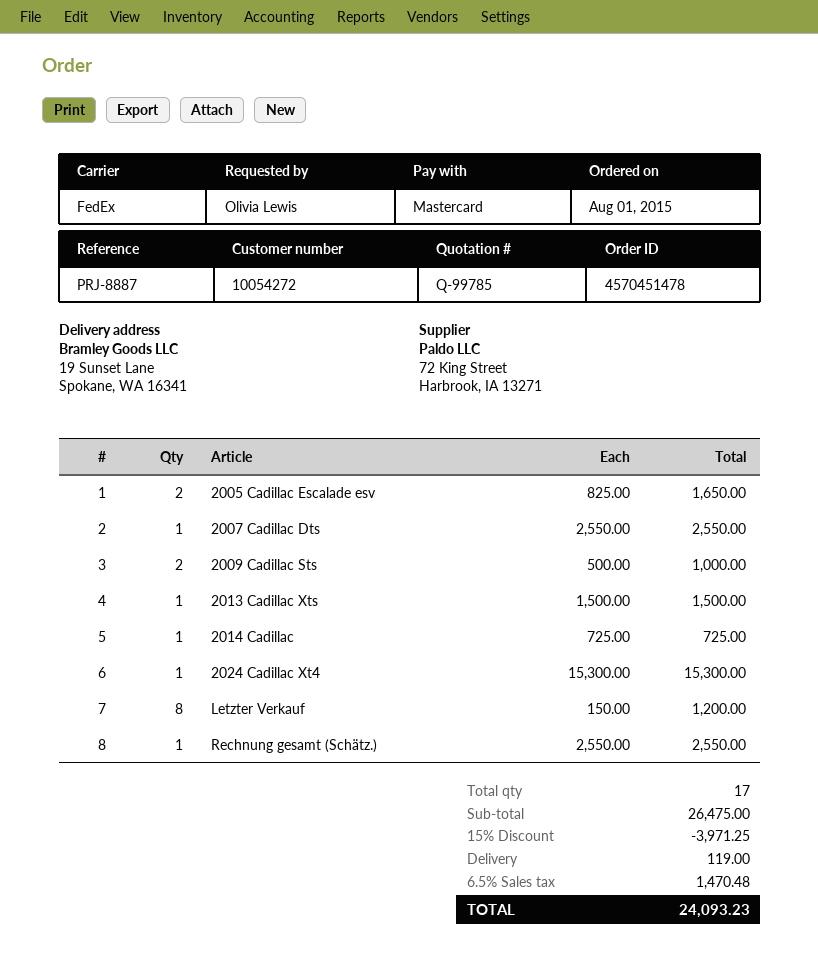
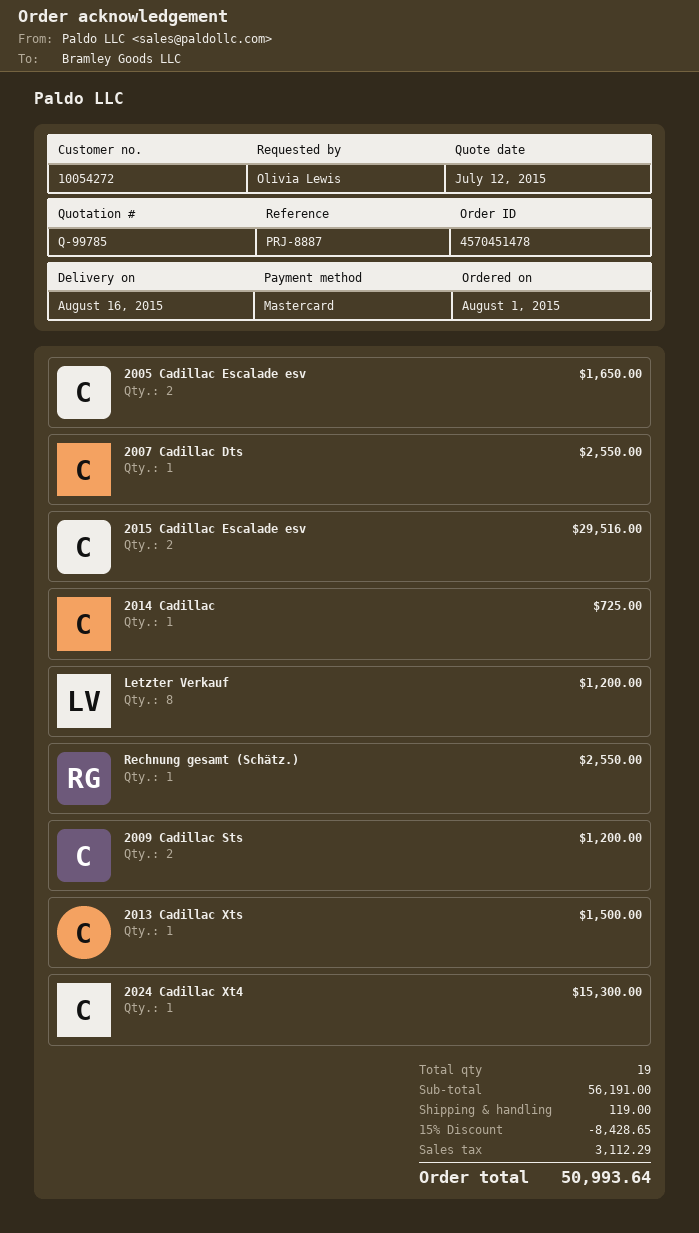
2009 Cadillac Sts: 2 for 1000.00 -> 2 for 1200.00
2015 Cadillac Escalade esv: none -> 2 for 29516.00
total quantity: 17 -> 19
subtotal: 26475.00 -> 56191.00
discount: 15% = 3971.25 -> 15% = 8428.65
tax: 1470.48 -> 3112.29
total: 24093.23 -> 50993.64

